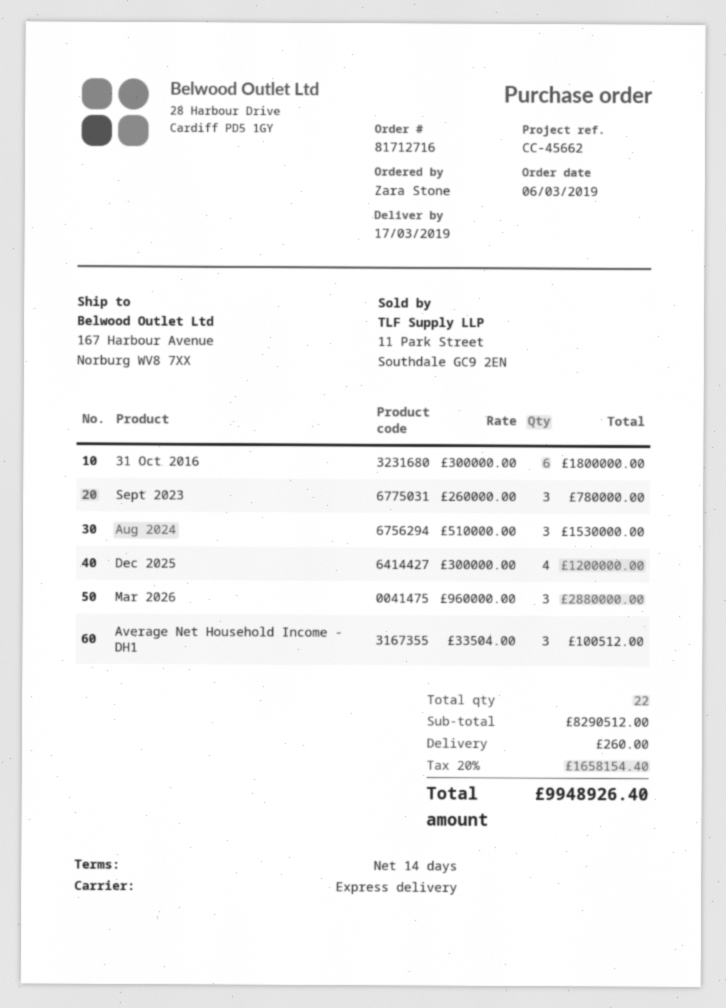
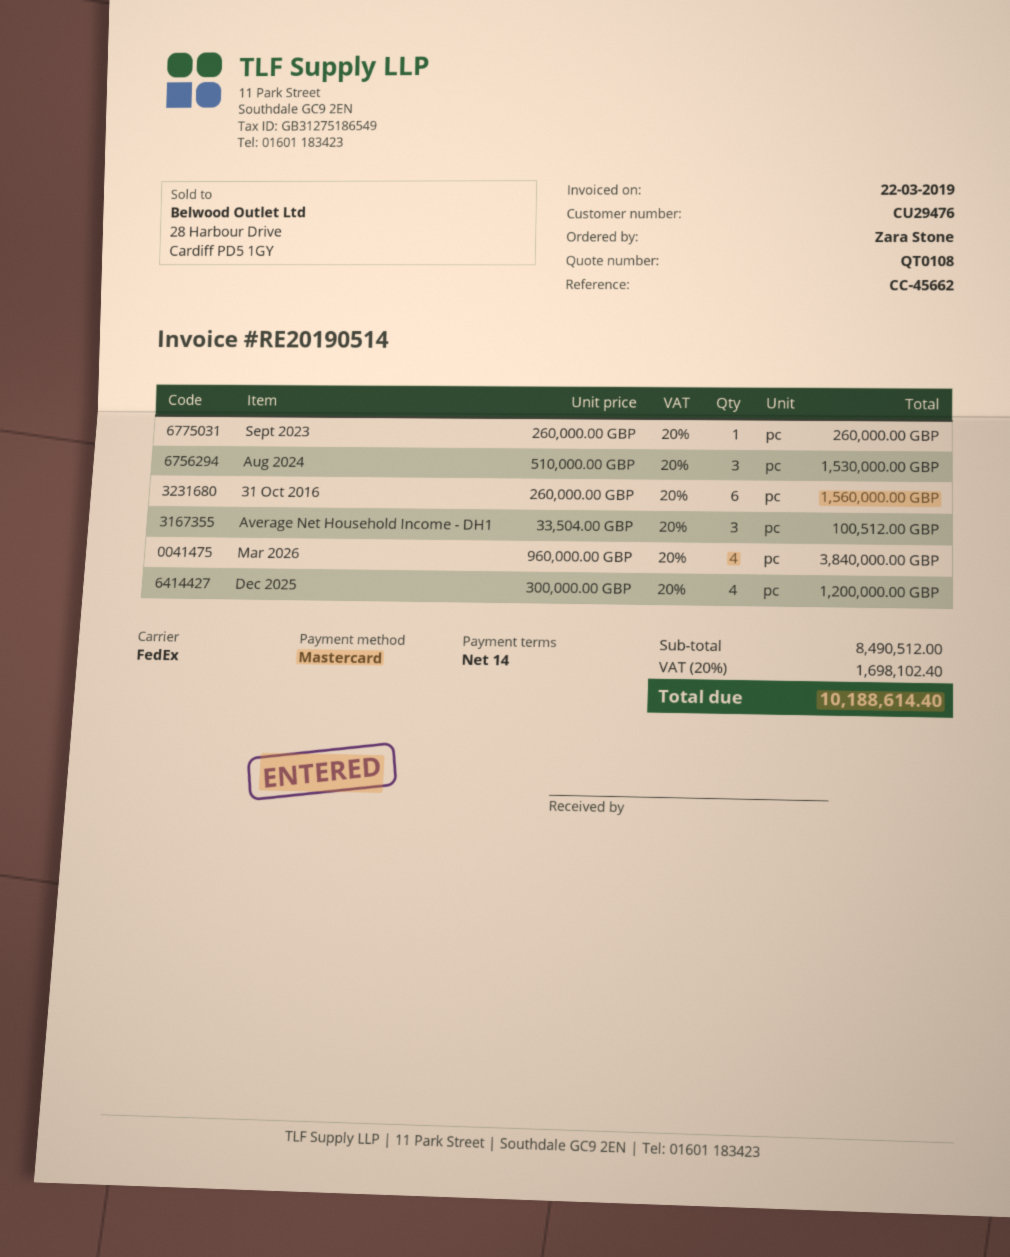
shipping method: express -> FedEx
31 Oct 2016: 6 x 300000.00 = 1800000.00 -> 6 x 260000.00 = 1560000.00
Sept 2023: 3 x 260000.00 = 780000.00 -> 1 x 260000.00 = 260000.00
Mar 2026: 3 x 960000.00 = 2880000.00 -> 4 x 960000.00 = 3840000.00
subtotal: 8290512.00 -> 8490512.00
shipping: 260.00 -> none
tax: 20% = 1658154.40 -> 20% = 1698102.40
total: 9948926.40 -> 10188614.40

